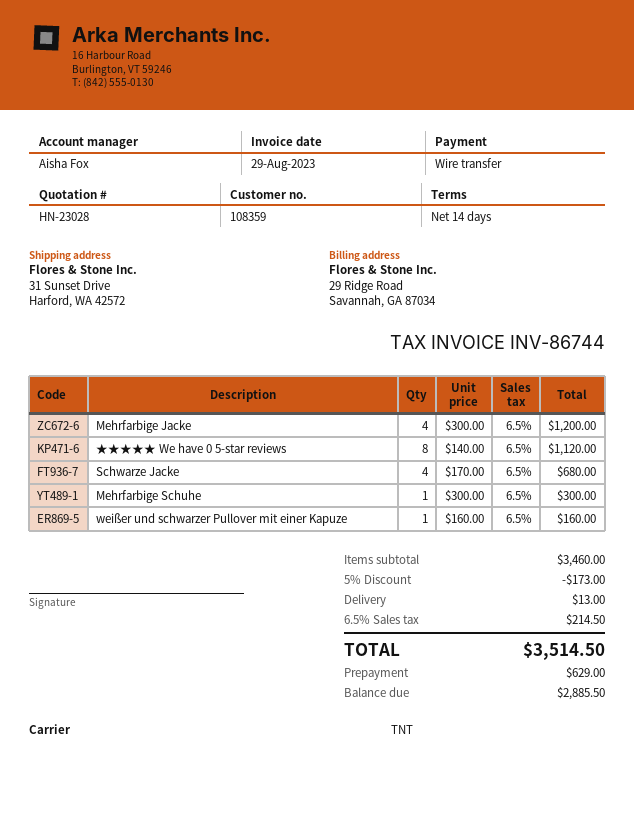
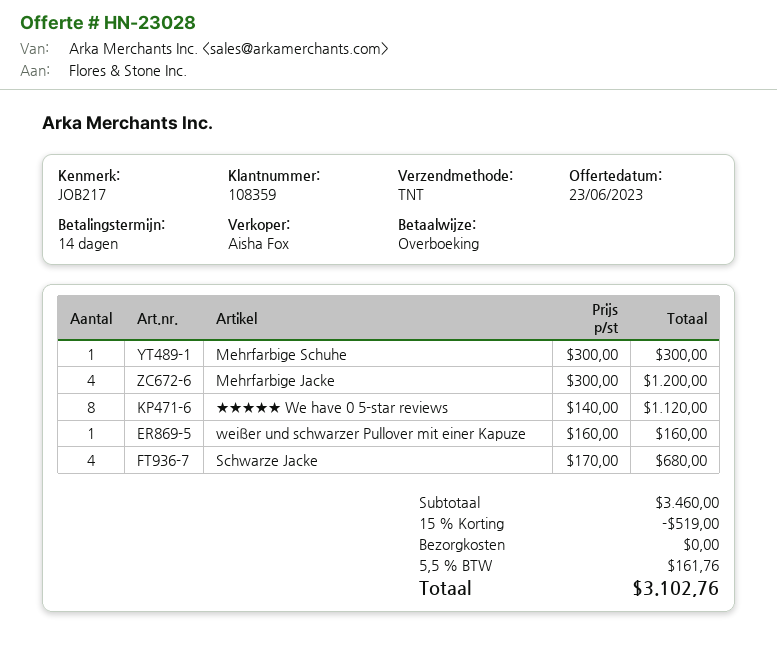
discount: 5% = 173.00 -> 15% = 519.00
shipping: 13.00 -> 0.00
tax: 6.5% = 214.50 -> 5.5% = 161.76
total: 3514.50 -> 3102.76

